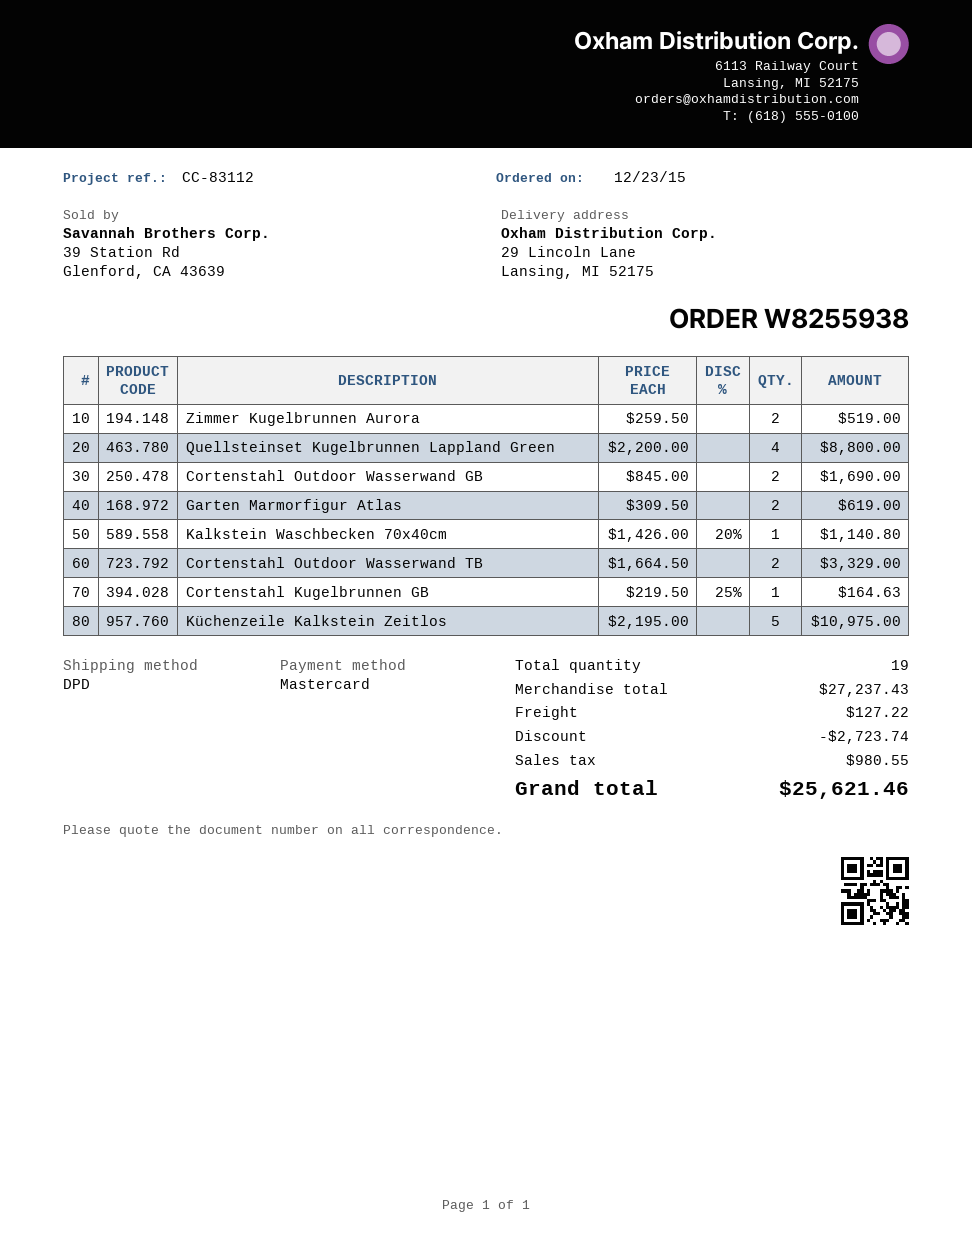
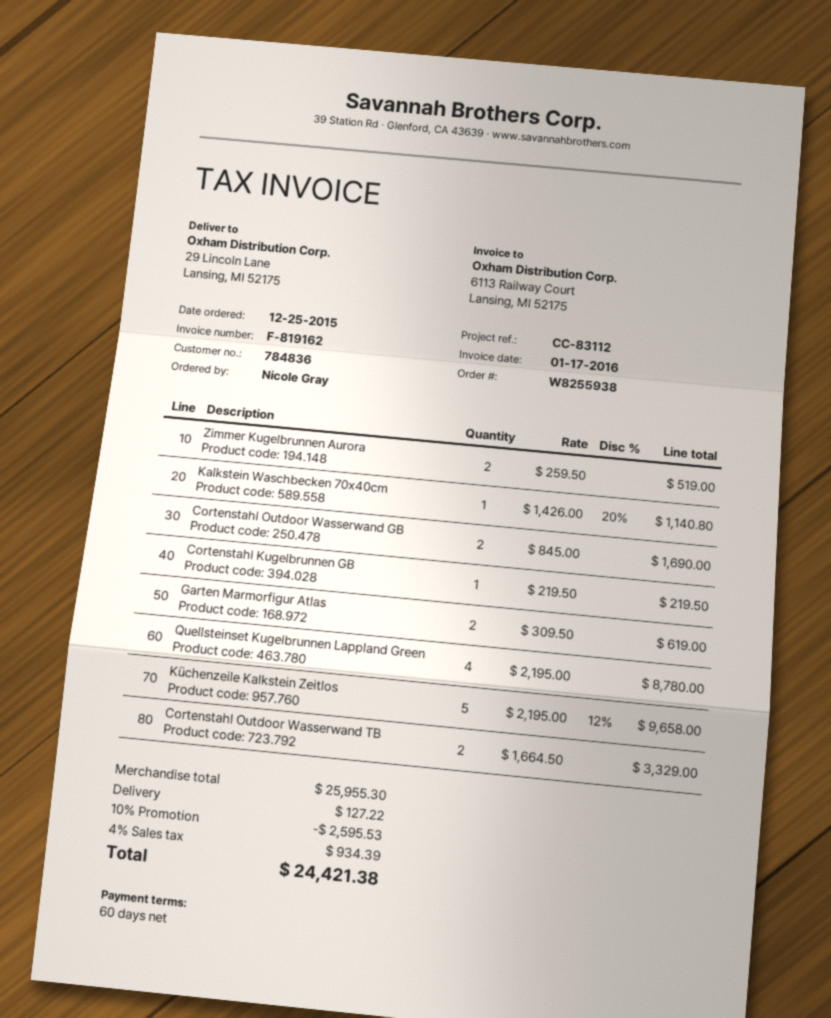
order date: 2015-12-23 -> 2015-12-25
Quellsteinset Kugelbrunnen Lappland Green: 4 x 2200.00 = 8800.00 -> 4 x 2195.00 = 8780.00
Cortenstahl Kugelbrunnen GB: 1 x 219.50 - 25% = 164.63 -> 1 x 219.50 = 219.50
Küchenzeile Kalkstein Zeitlos: 5 x 2195.00 = 10975.00 -> 5 x 2195.00 - 12% = 9658.00
subtotal: 27237.43 -> 25955.30
discount: 2723.74 -> 2595.53
tax: 980.55 -> 934.39
total: 25621.46 -> 24421.38

